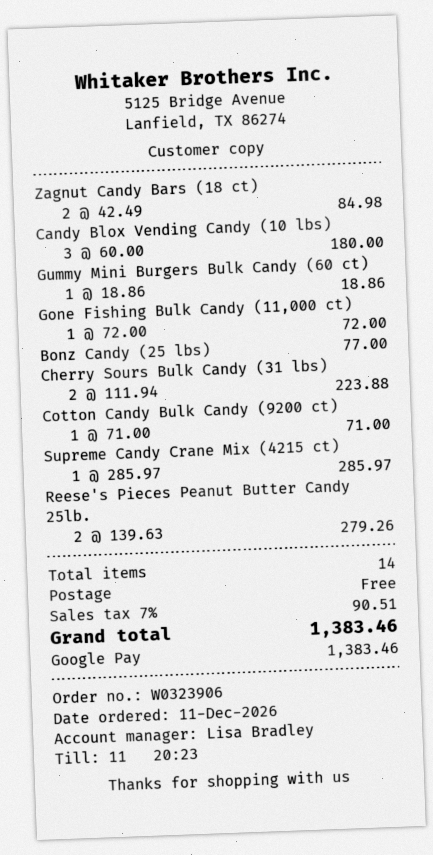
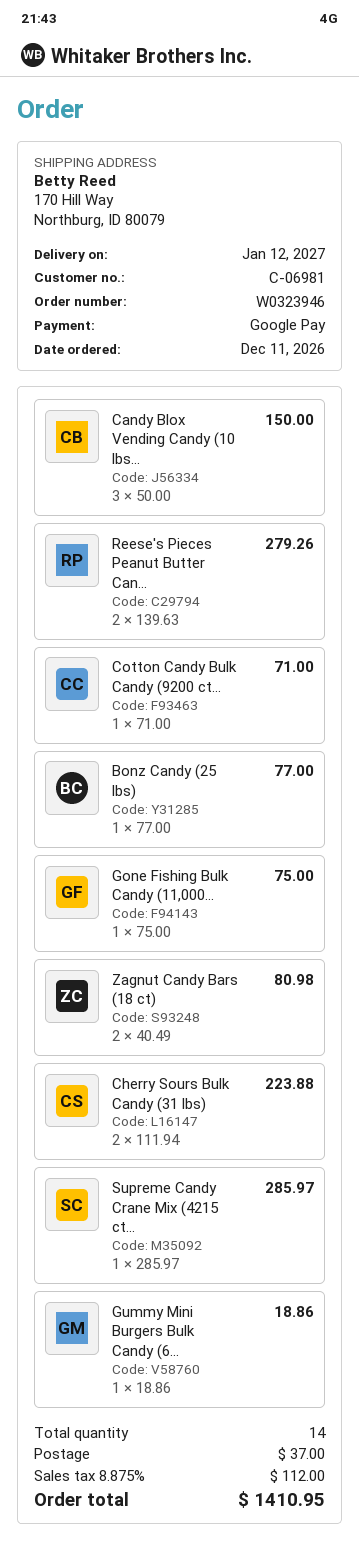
order number: W0323906 -> W0323946
Zagnut Candy Bars (18 ct): 2 x 42.49 = 84.98 -> 2 x 40.49 = 80.98
Candy Blox Vending Candy (10 lbs): 3 x 60.00 = 180.00 -> 3 x 50.00 = 150.00
Gone Fishing Bulk Candy (11,000 ct): 1 x 72.00 = 72.00 -> 1 x 75.00 = 75.00
shipping: 0.00 -> 37.00
tax: 7% = 90.51 -> 8.875% = 112.00
total: 1383.46 -> 1410.95

